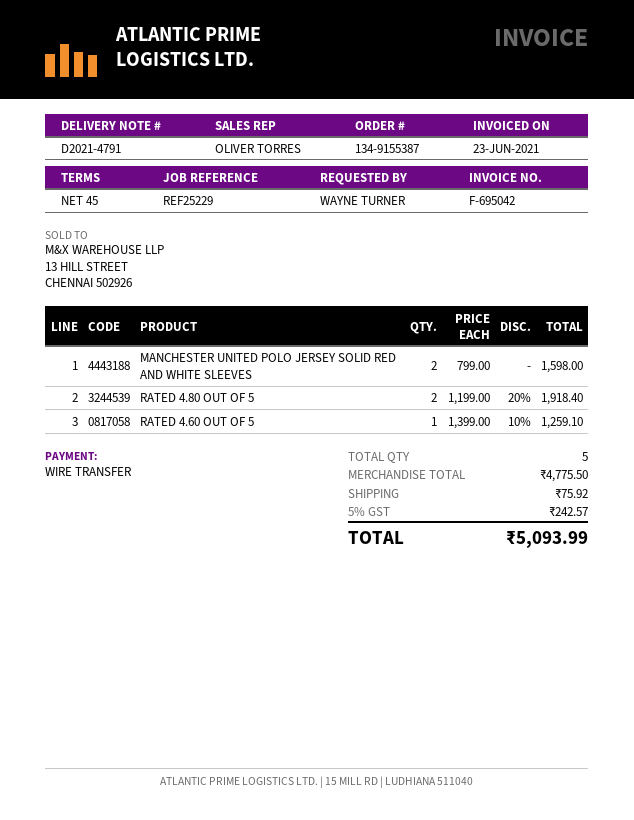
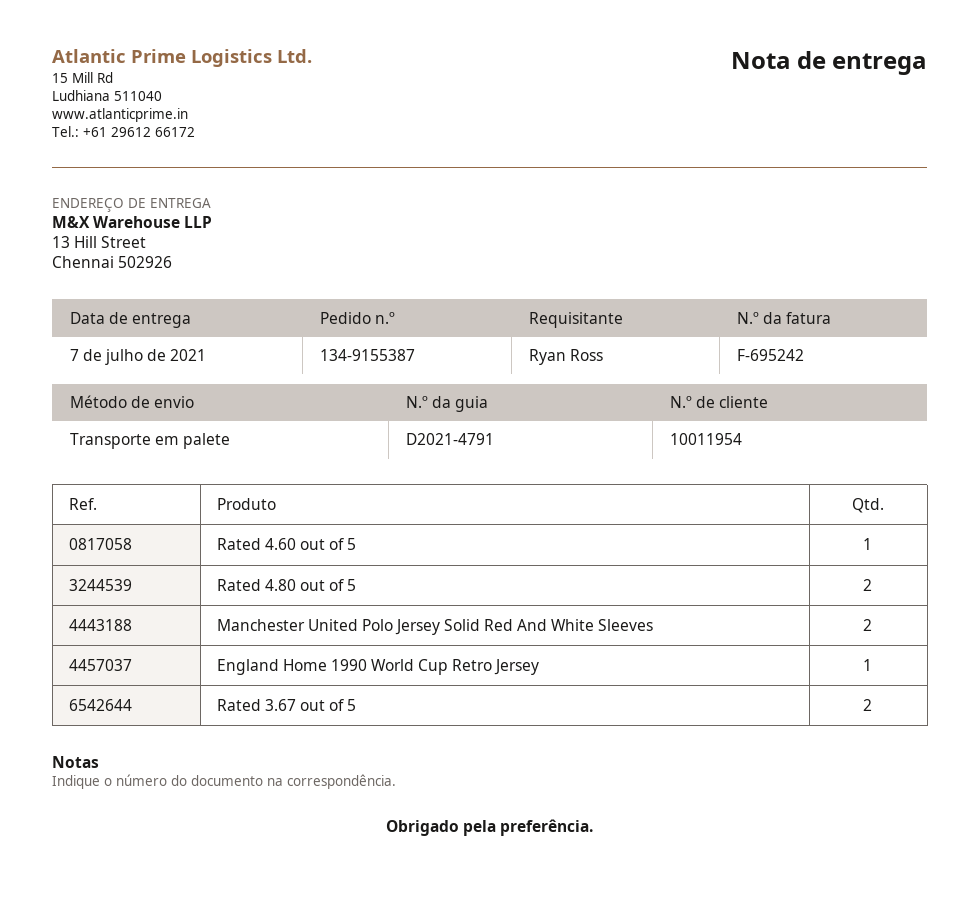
invoice number: F-695042 -> F-695242
ordered by: WAYNE TURNER -> Ryan Ross
England Home 1990 World Cup Retro Jersey: none -> 1
Rated 3.67 out of 5: none -> 2

